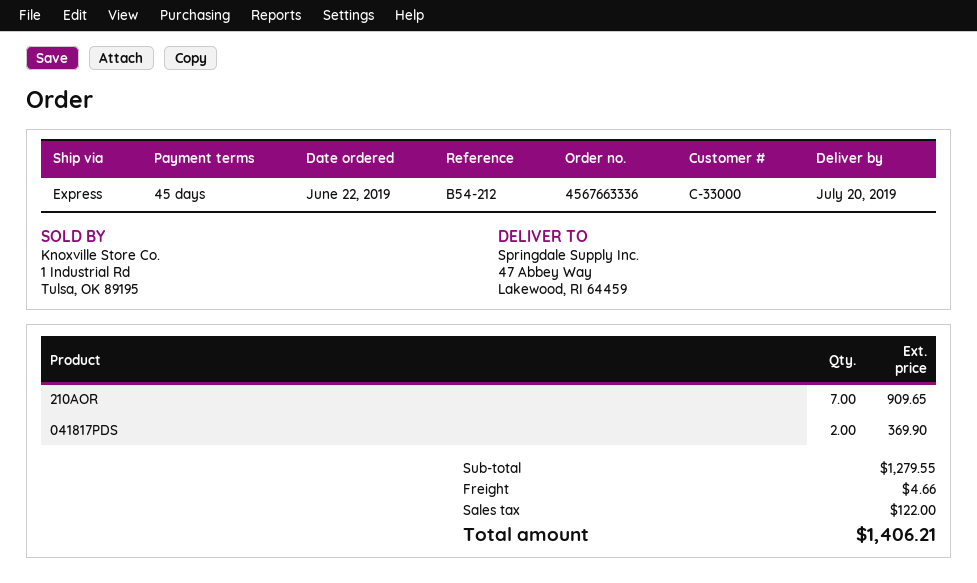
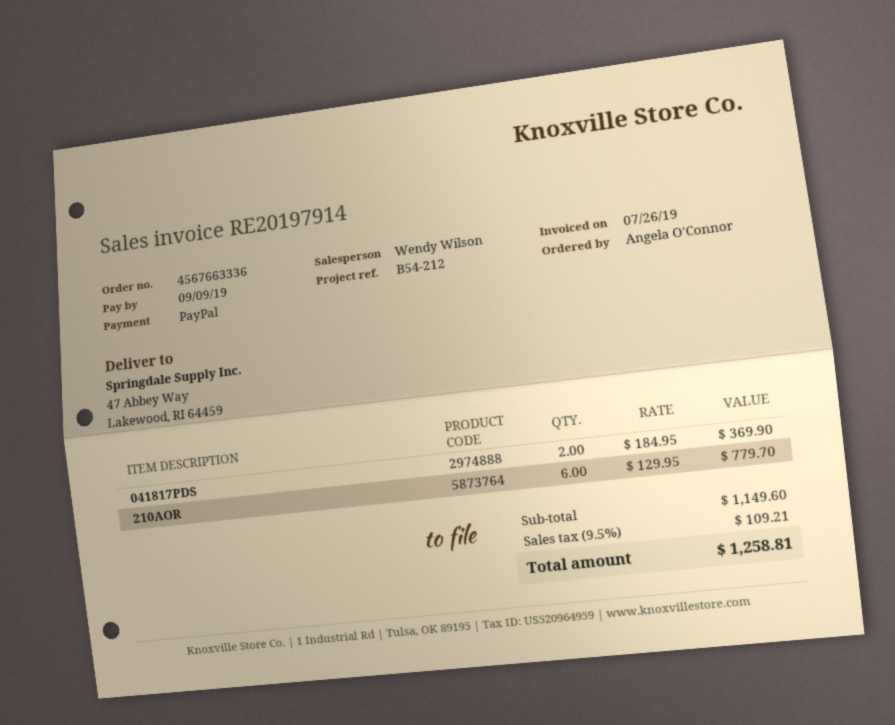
210AOR: 7 for 909.65 -> 6 for 779.70
subtotal: 1279.55 -> 1149.60
shipping: 4.66 -> none
tax: 122.00 -> 109.21
total: 1406.21 -> 1258.81

